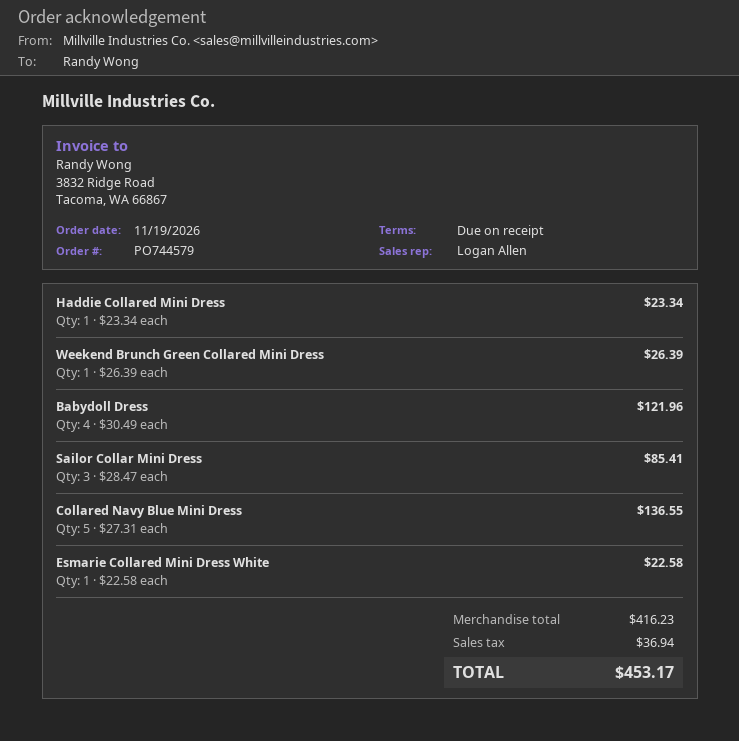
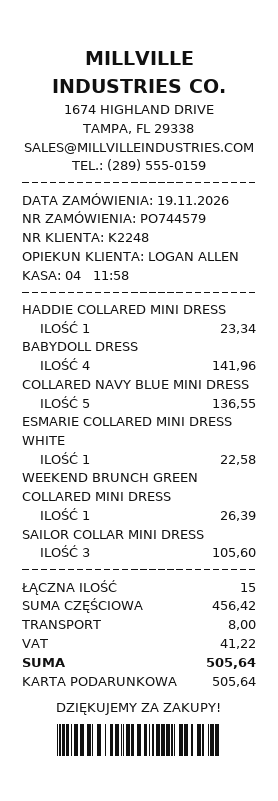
Babydoll Dress: 4 for 121.96 -> 4 for 141.96
Sailor Collar Mini Dress: 3 for 85.41 -> 3 for 105.60
subtotal: 416.23 -> 456.42
shipping: none -> 8.00
tax: 36.94 -> 41.22
total: 453.17 -> 505.64

